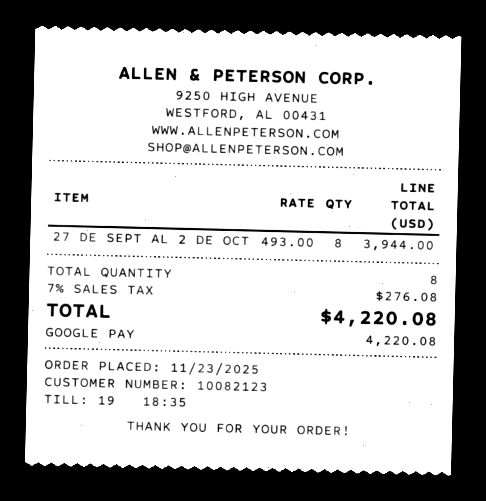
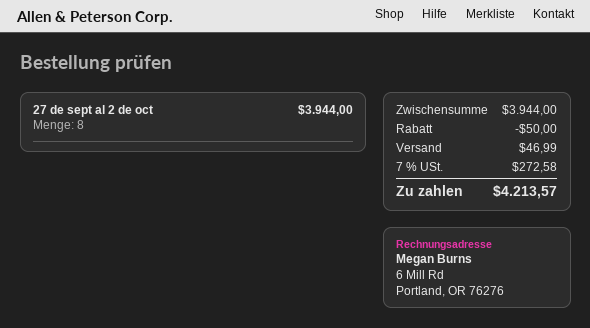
discount: none -> 50.00
shipping: none -> 46.99
tax: 7% = 276.08 -> 7% = 272.58
total: 4220.08 -> 4213.57

